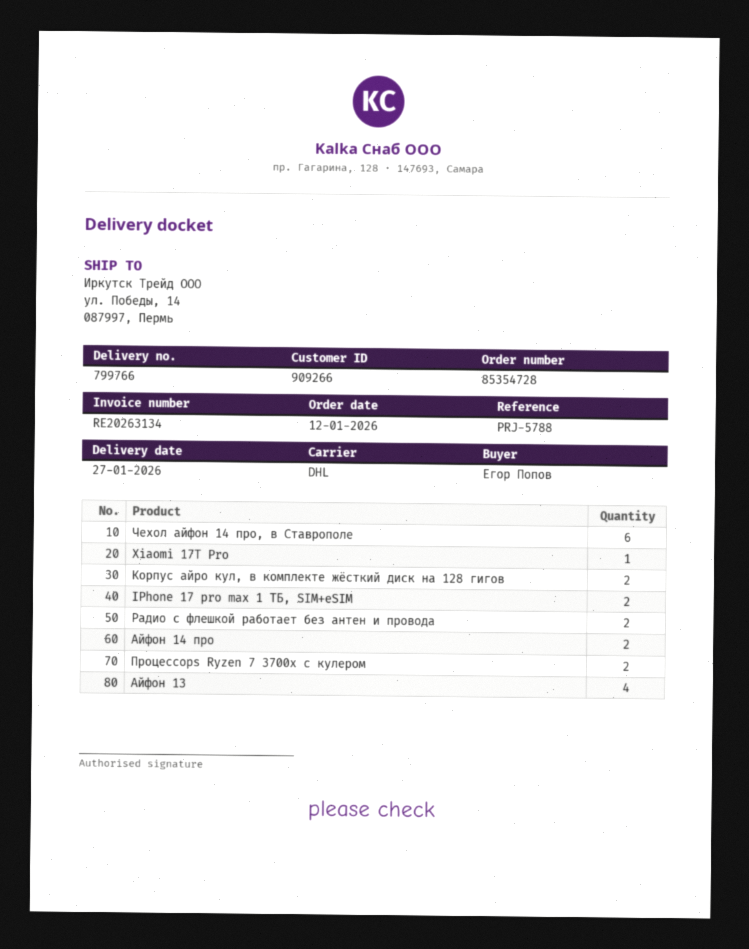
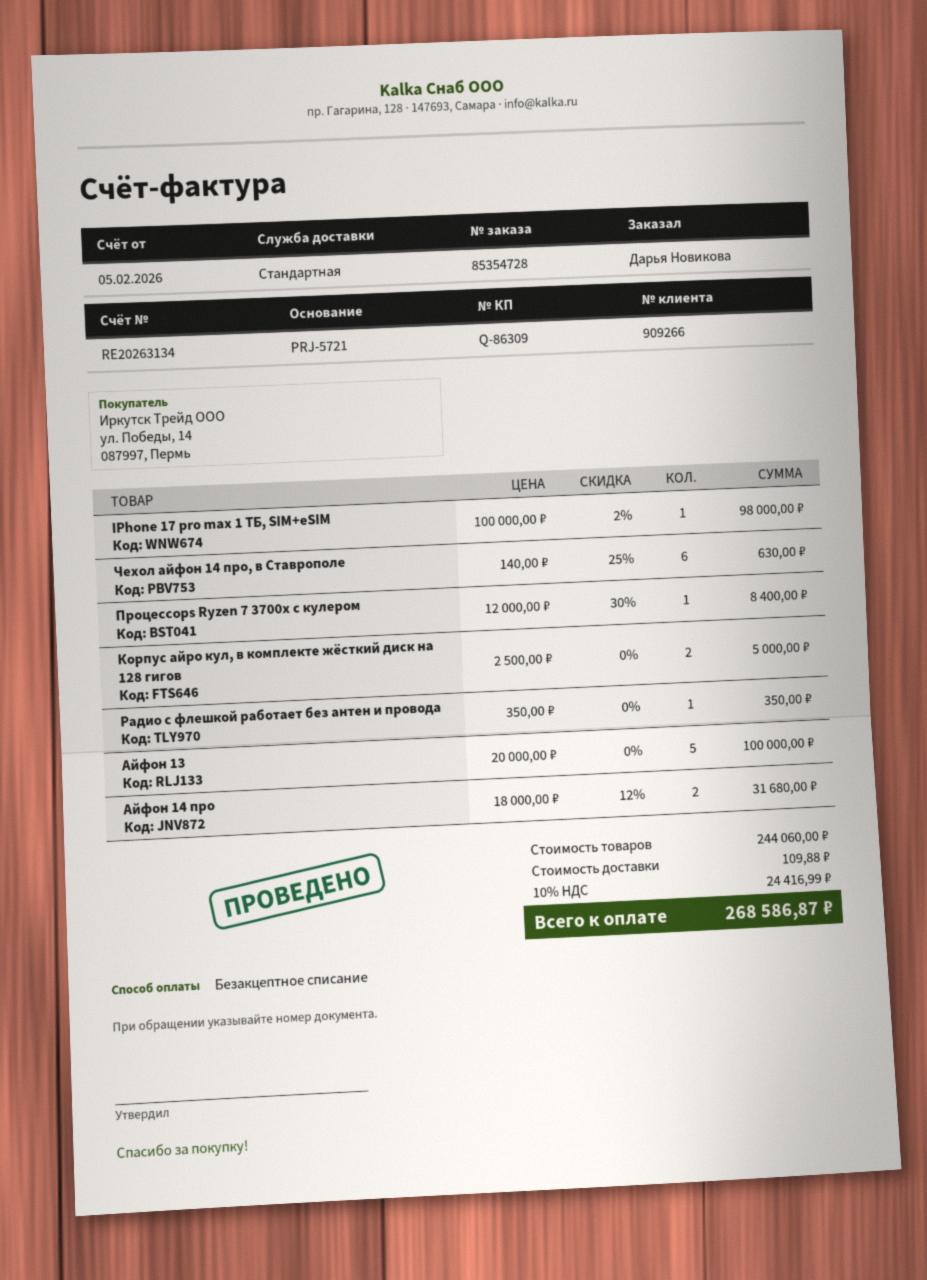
reference: PRJ-5788 -> PRJ-5721
ordered by: Егор Попов -> Дарья Новикова
shipping method: DHL -> standard
Xiaomi 17T Pro: 1 -> none
IPhone 17 pro max 1 ТБ, SIM+eSIM: 2 -> 1
Радио с флешкой работает без антен и провода: 2 -> 1
Процессорs Ryzen 7 3700x с кулером: 2 -> 1
Айфон 13: 4 -> 5

